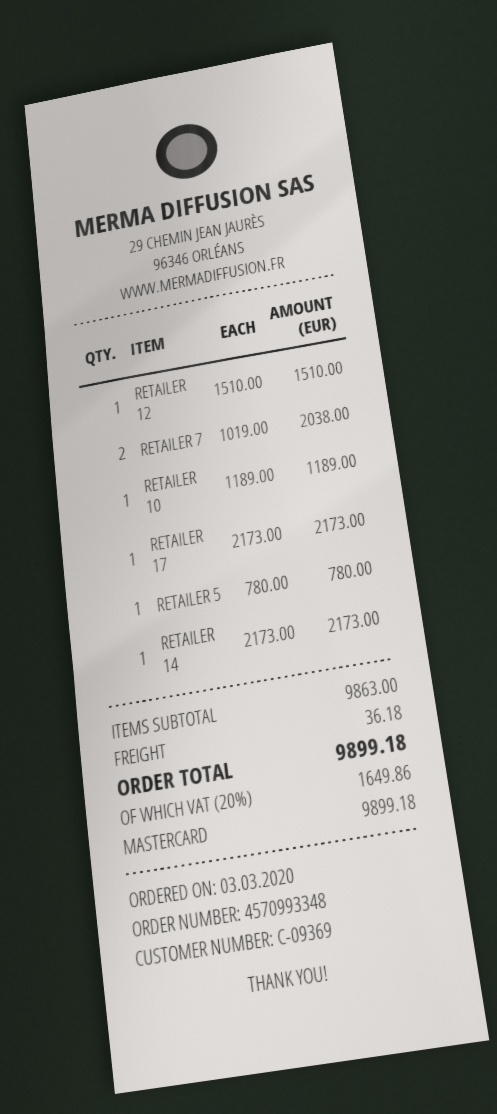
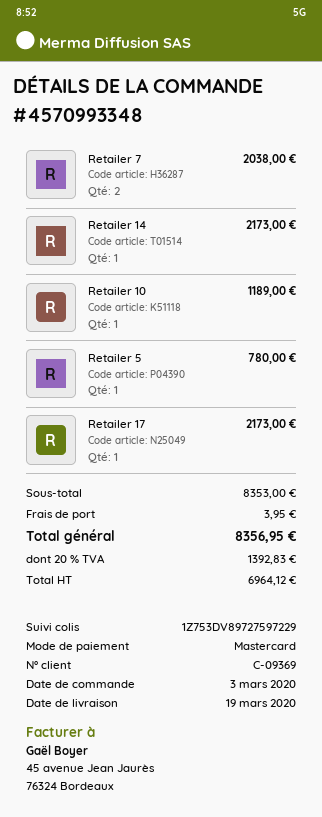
RETAILER 12: 1 for 1510.00 -> none
subtotal: 9863.00 -> 8353.00
shipping: 36.18 -> 3.95
tax: 20% = 1649.86 -> 20% = 1392.83
total: 9899.18 -> 8356.95

